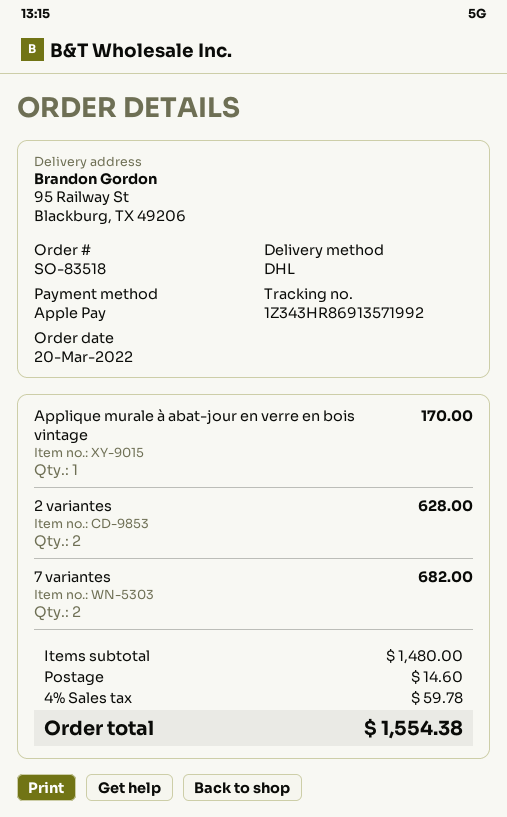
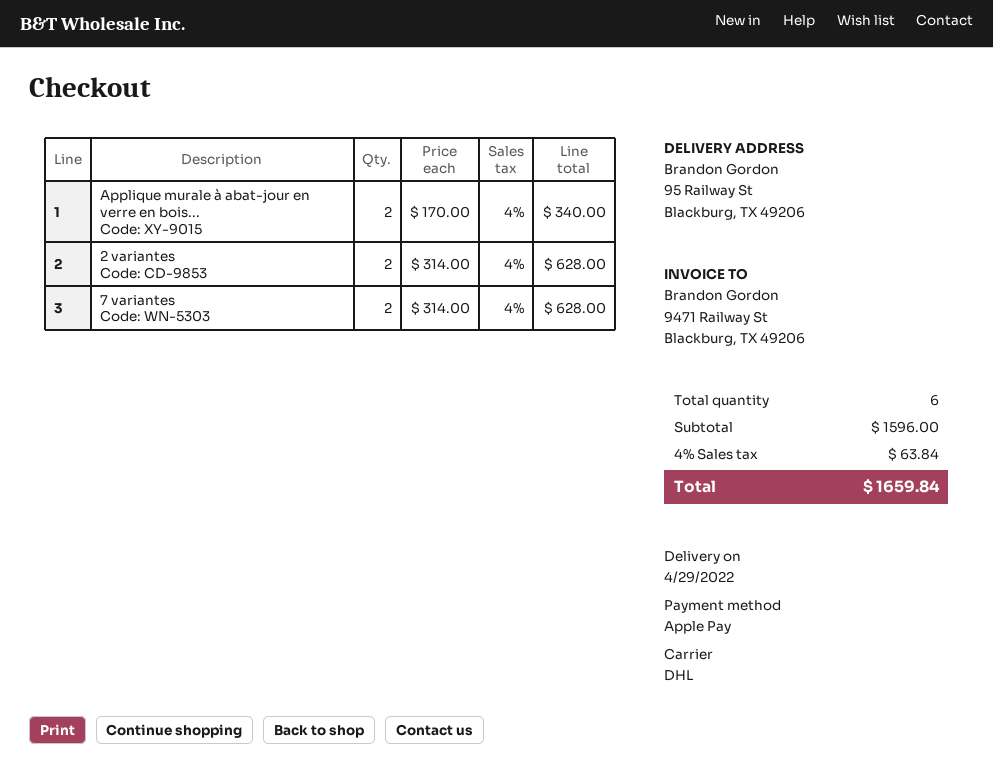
Applique murale à abat-jour en verre en bois vintage: 1 for 170.00 -> 2 for 340.00
7 variantes: 2 for 682.00 -> 2 for 628.00
subtotal: 1480.00 -> 1596.00
shipping: 14.60 -> none
tax: 4% = 59.78 -> 4% = 63.84
total: 1554.38 -> 1659.84

